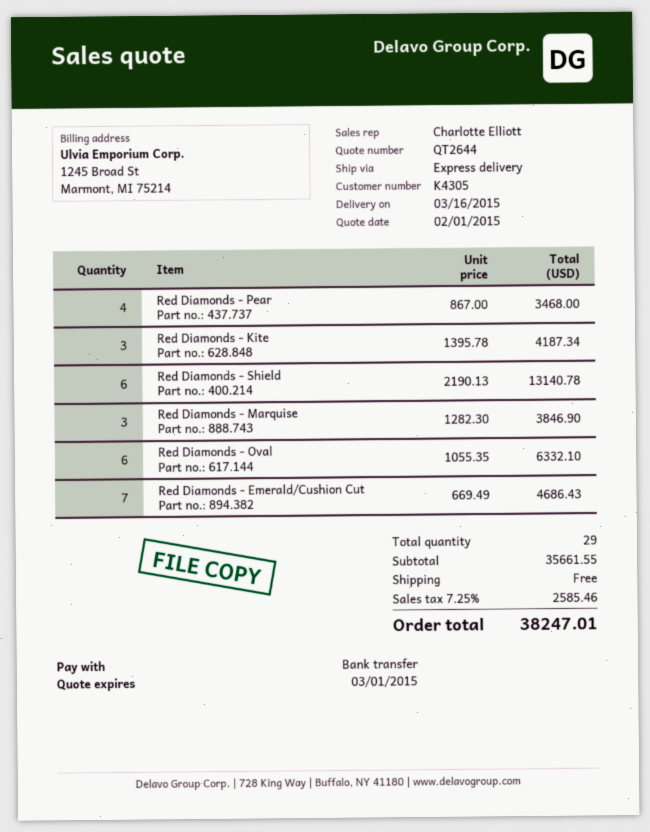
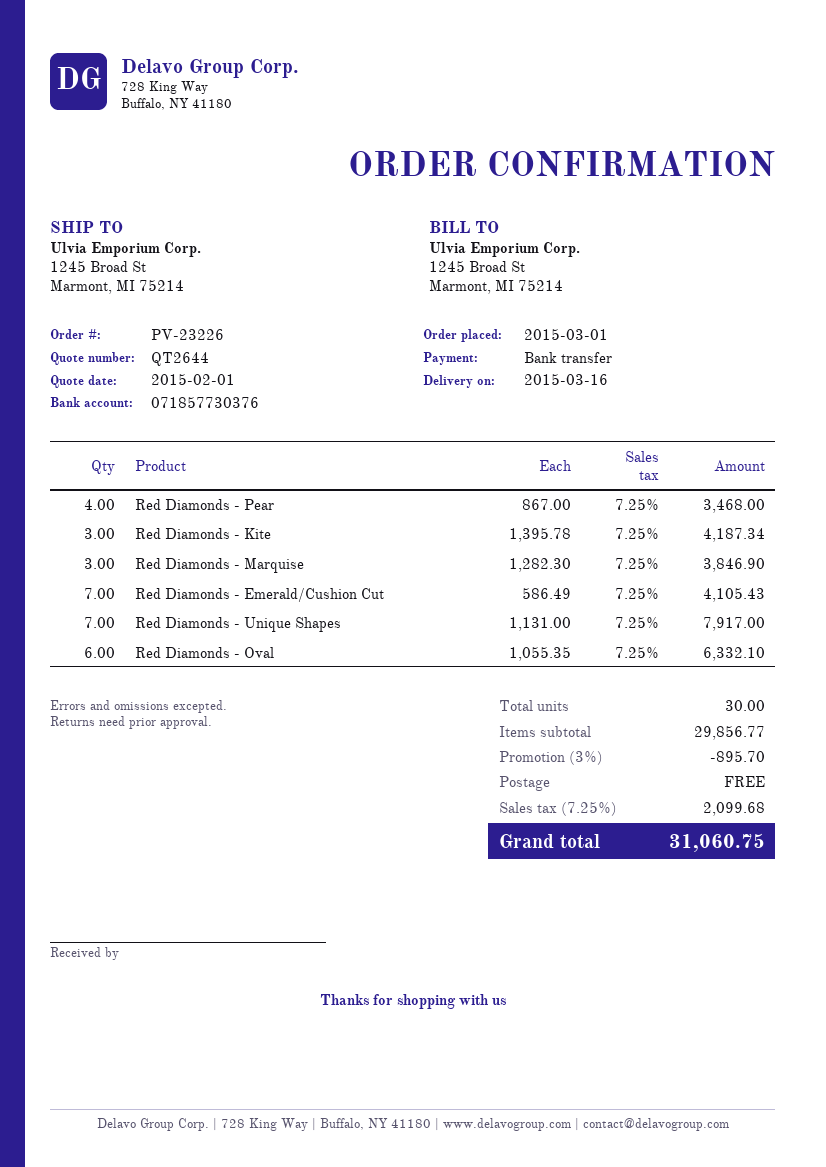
Red Diamonds - Shield: 6 x 2190.13 = 13140.78 -> none
Red Diamonds - Emerald/Cushion Cut: 7 x 669.49 = 4686.43 -> 7 x 586.49 = 4105.43
Red Diamonds - Unique Shapes: none -> 7 x 1131.00 = 7917.00
total quantity: 29 -> 30
subtotal: 35661.55 -> 29856.77
discount: none -> 3% = 895.70
tax: 7.25% = 2585.46 -> 7.25% = 2099.68
total: 38247.01 -> 31060.75

